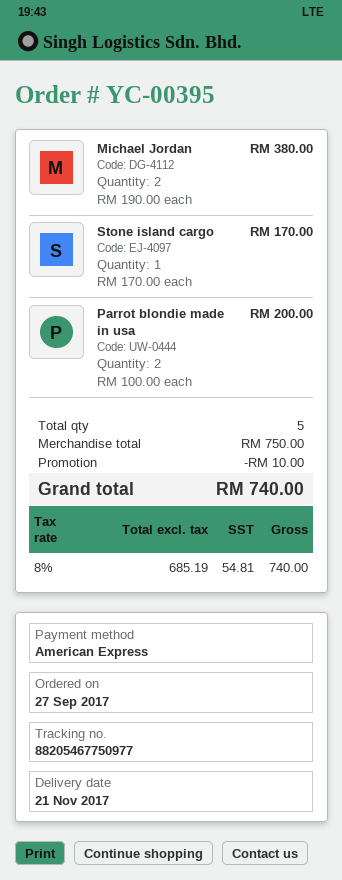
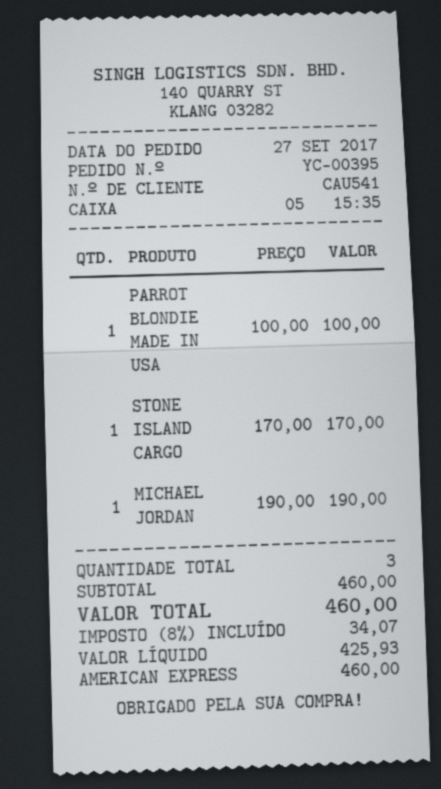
Michael Jordan: 2 x 190.00 = 380.00 -> 1 x 190.00 = 190.00
Parrot blondie made in usa: 2 x 100.00 = 200.00 -> 1 x 100.00 = 100.00
total quantity: 5 -> 3
subtotal: 750.00 -> 460.00
discount: 10.00 -> none
net: 685.19 -> 425.93
tax: 8% = 54.81 -> 8% = 34.07
total: 740.00 -> 460.00

